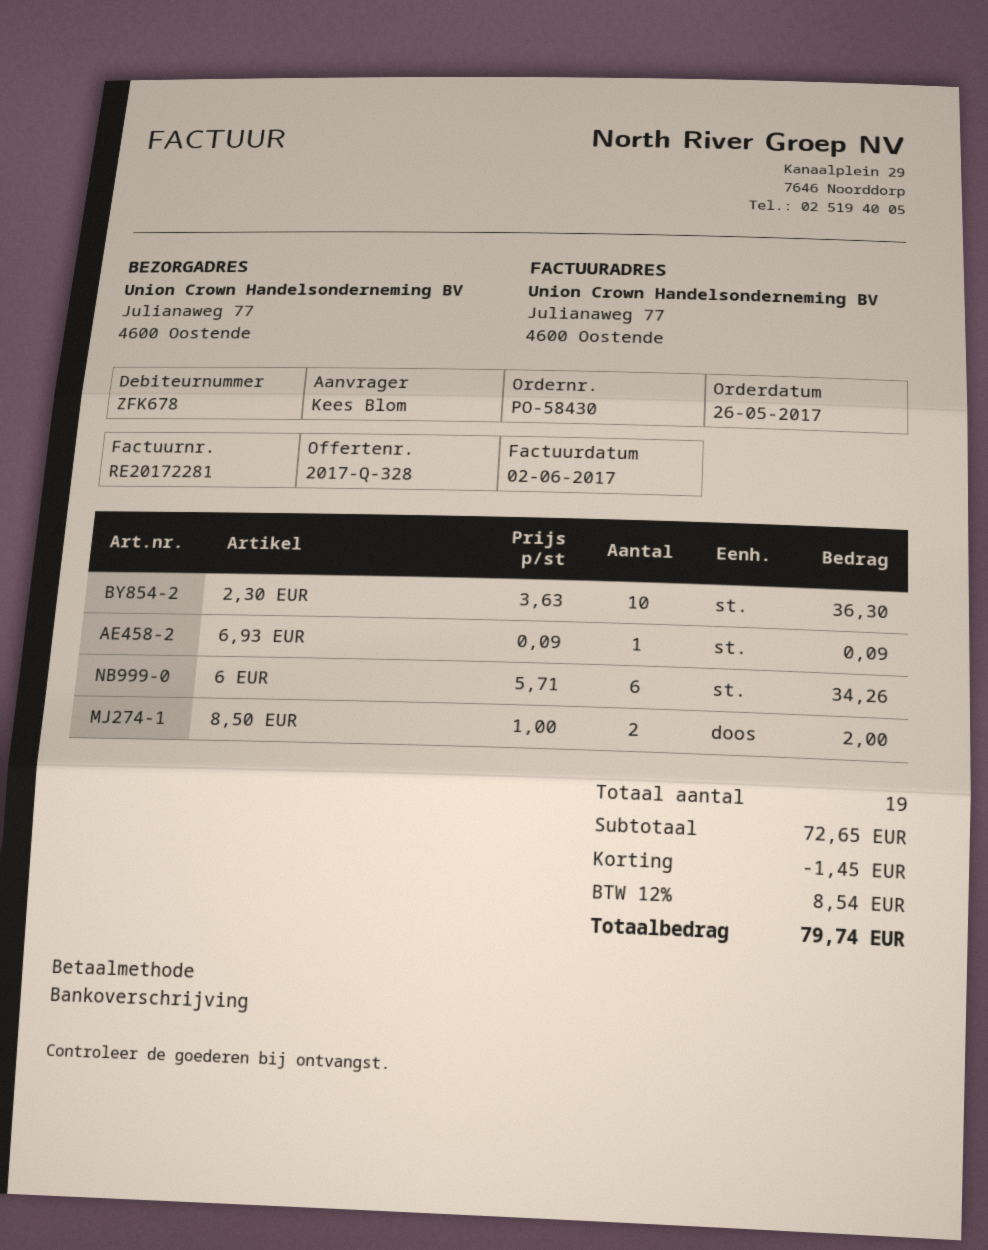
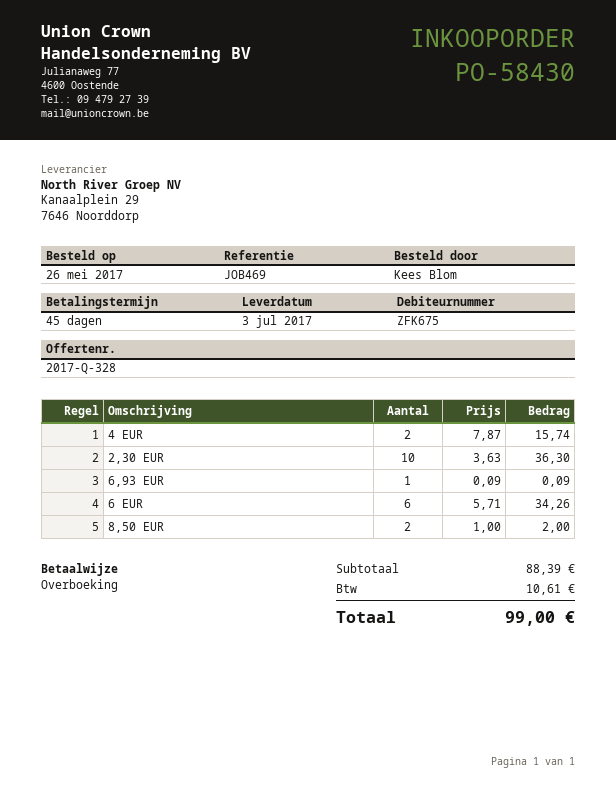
customer number: ZFK678 -> ZFK675
4 EUR: none -> 2 x 7.87 = 15.74
subtotal: 72.65 -> 88.39
discount: 1.45 -> none
tax: 8.54 -> 10.61
total: 79.74 -> 99.00

